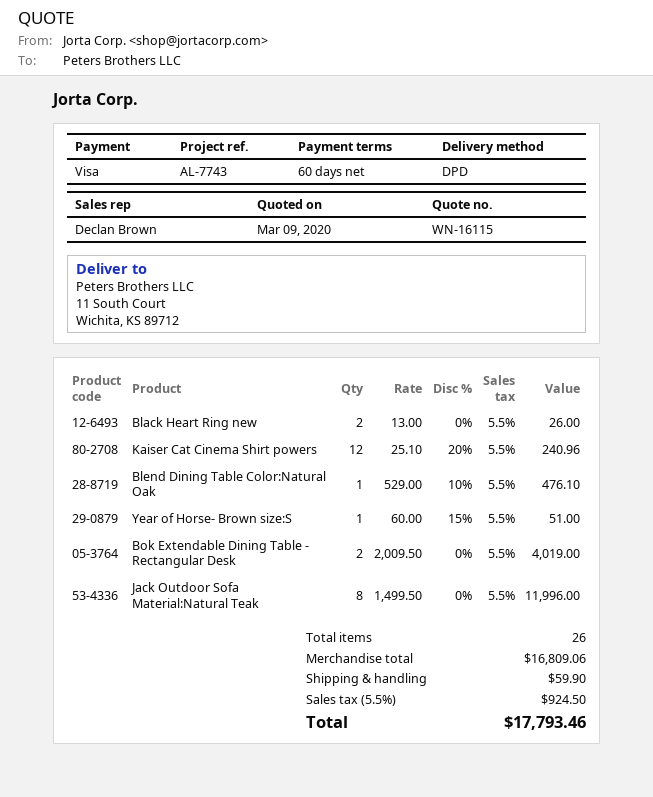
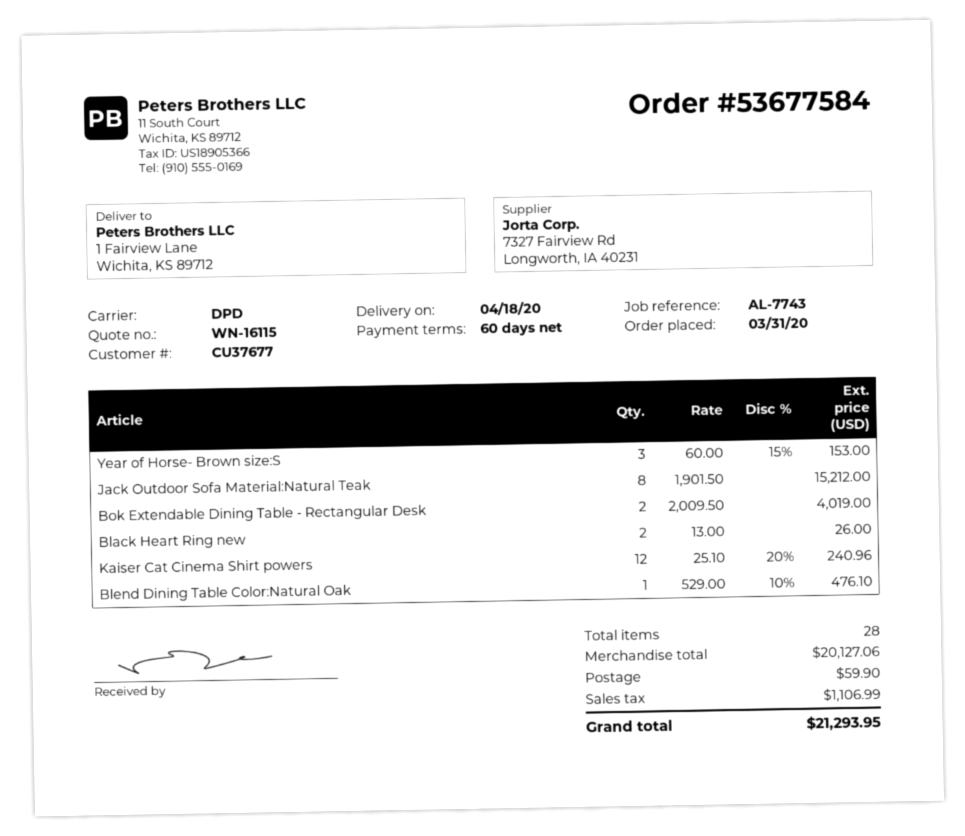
ship to: 11 South Court, Wichita, KS 89712 -> 1 Fairview Lane, Wichita, KS 89712
Year of Horse- Brown size:S: 1 x 60.00 - 15% = 51.00 -> 3 x 60.00 - 15% = 153.00
Jack Outdoor Sofa Material:Natural Teak: 8 x 1499.50 = 11996.00 -> 8 x 1901.50 = 15212.00
total quantity: 26 -> 28
subtotal: 16809.06 -> 20127.06
tax: 924.50 -> 1106.99
total: 17793.46 -> 21293.95

